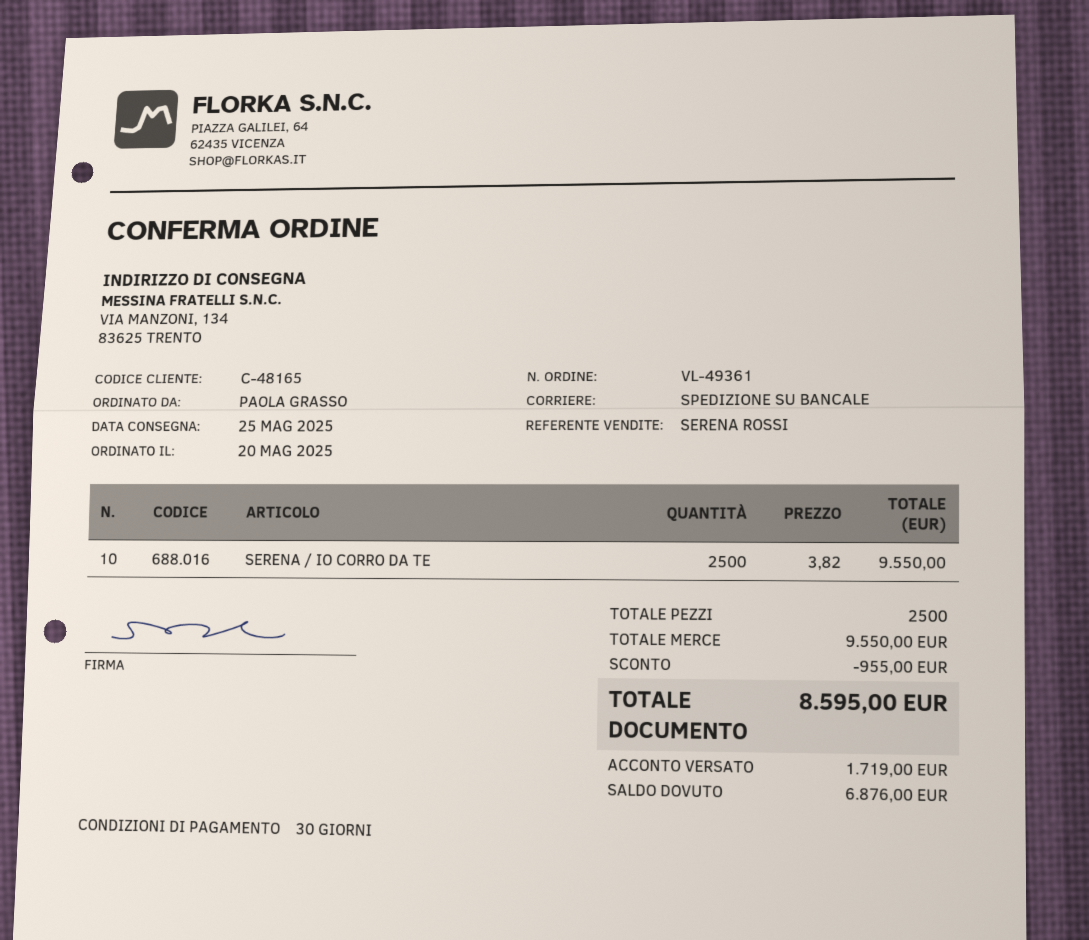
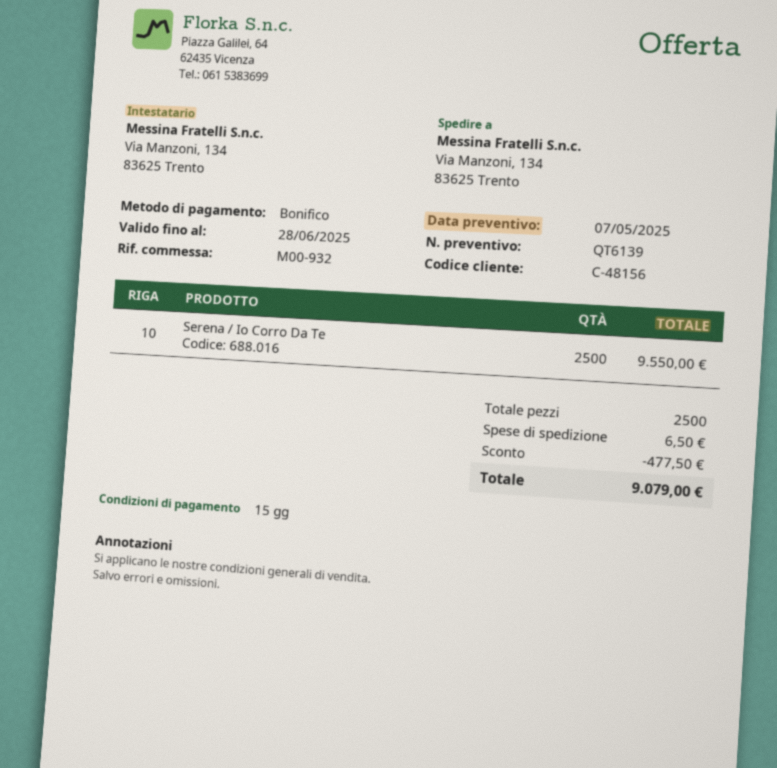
payment terms: 30 days -> 15 days
customer number: C-48165 -> C-48156
discount: 955.00 -> 477.50
shipping: none -> 6.50
total: 8595.00 -> 9079.00

